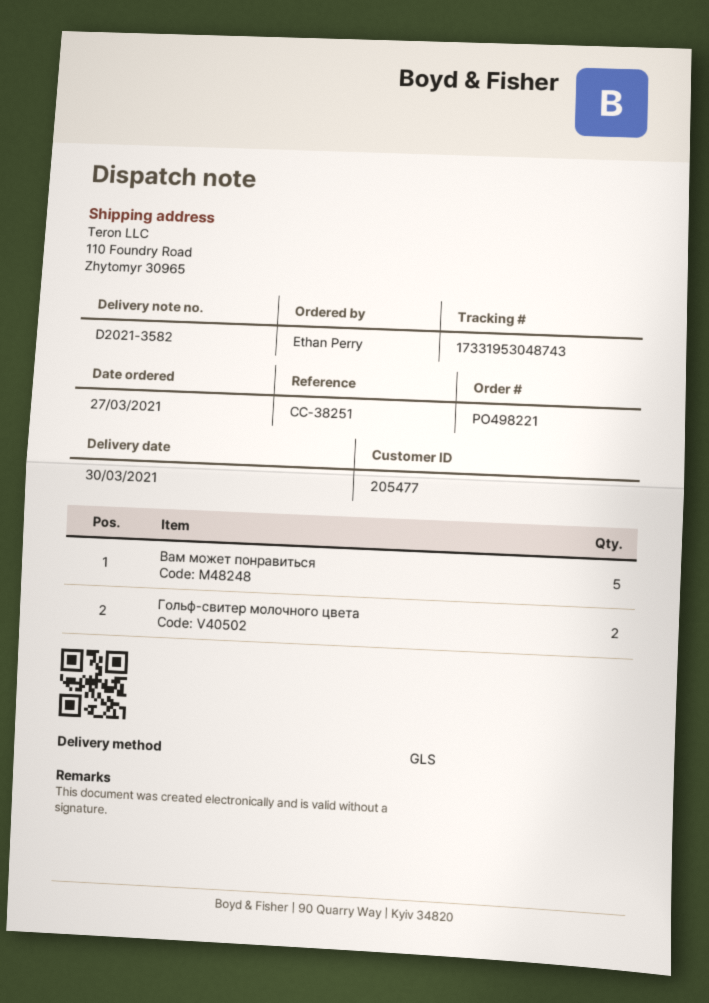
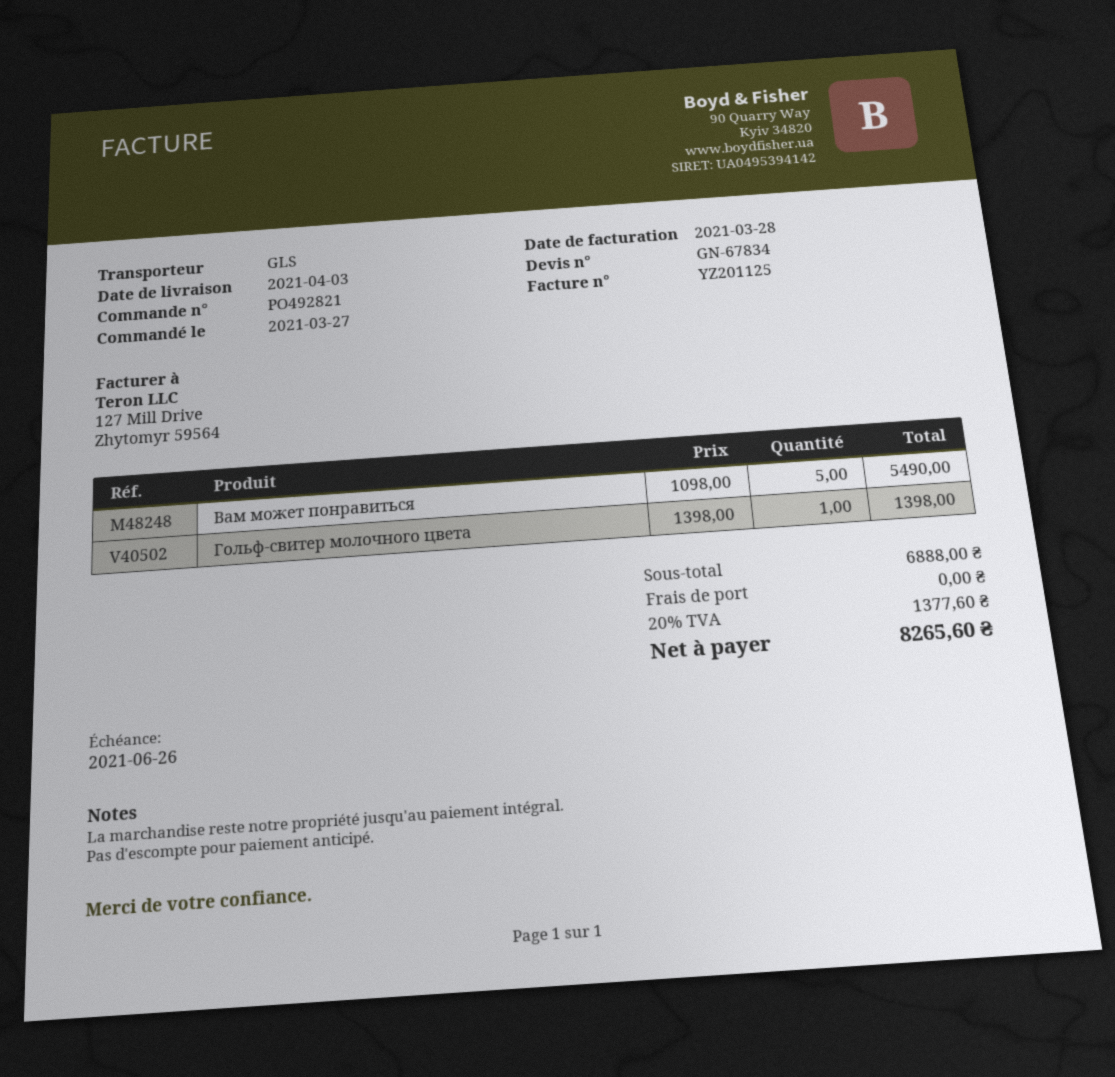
order number: PO498221 -> PO492821
delivery date: 2021-03-30 -> 2021-04-03
Гольф-свитер молочного цвета: 2 -> 1

